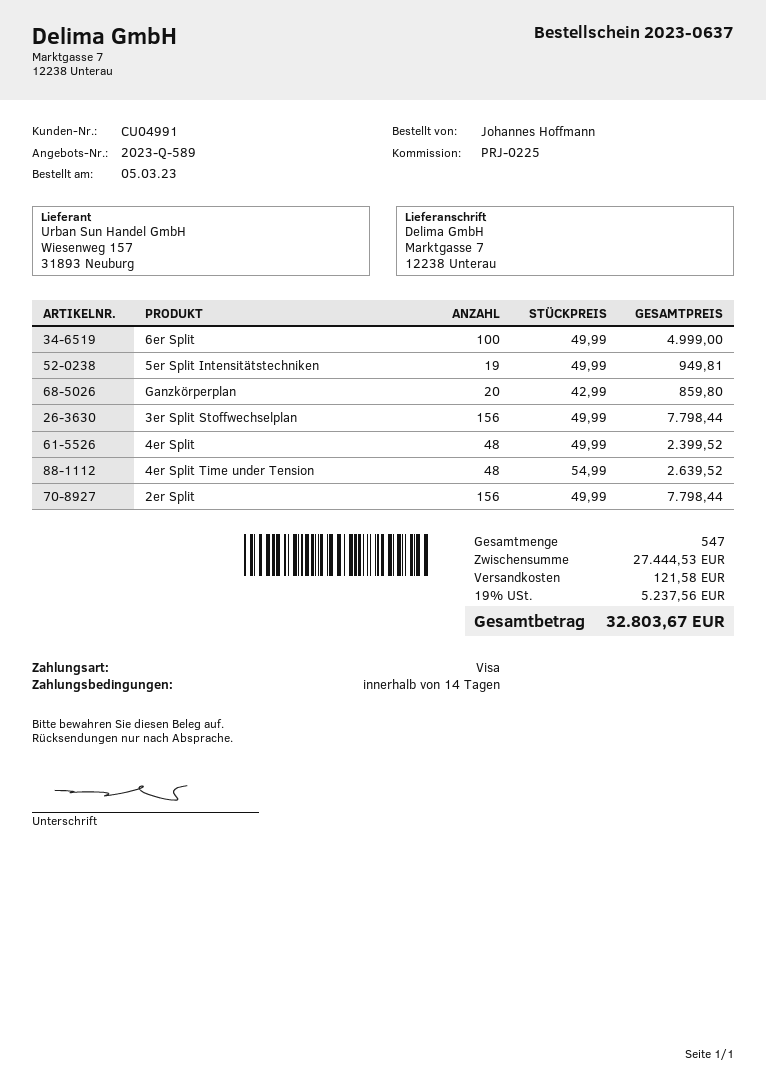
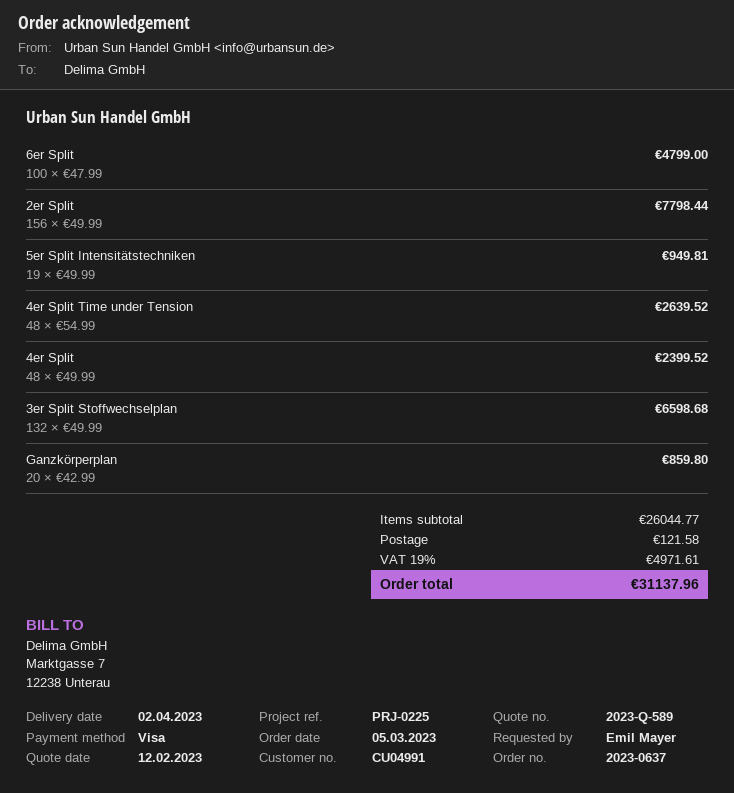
ordered by: Johannes Hoffmann -> Emil Mayer
6er Split: 100 x 49.99 = 4999.00 -> 100 x 47.99 = 4799.00
3er Split Stoffwechselplan: 156 x 49.99 = 7798.44 -> 132 x 49.99 = 6598.68
subtotal: 27444.53 -> 26044.77
tax: 19% = 5237.56 -> 19% = 4971.61
total: 32803.67 -> 31137.96

